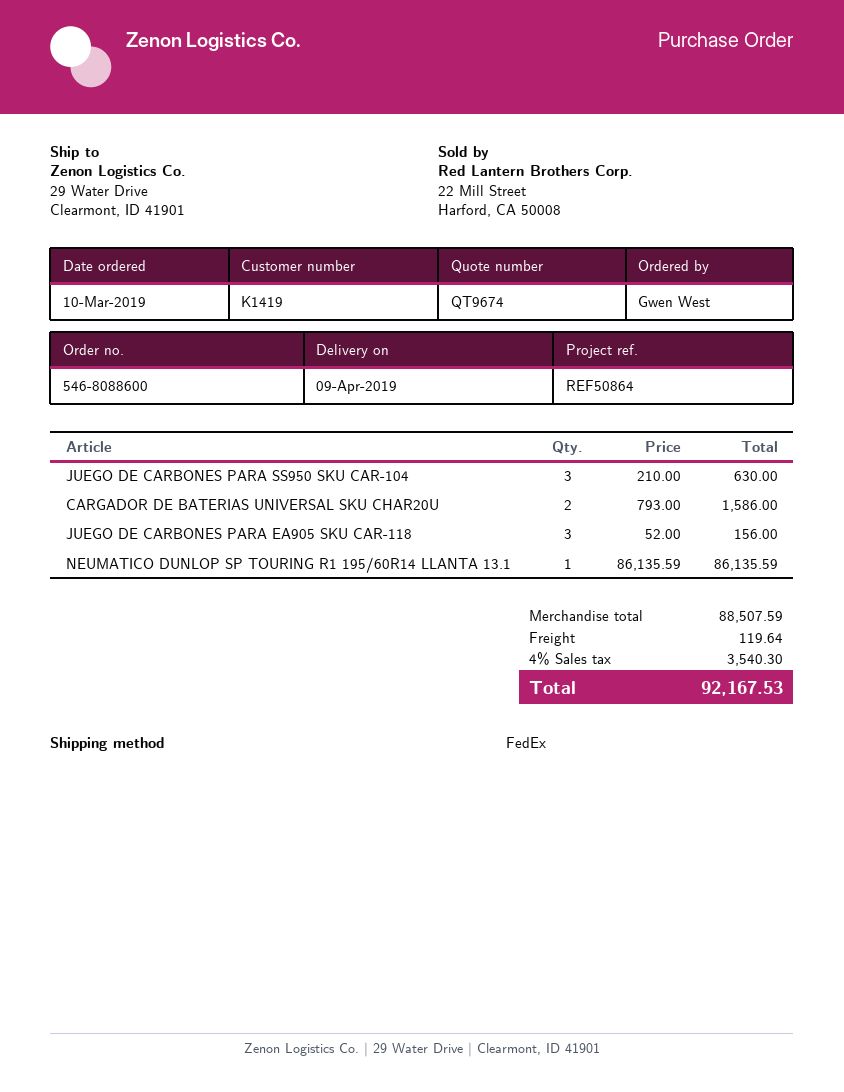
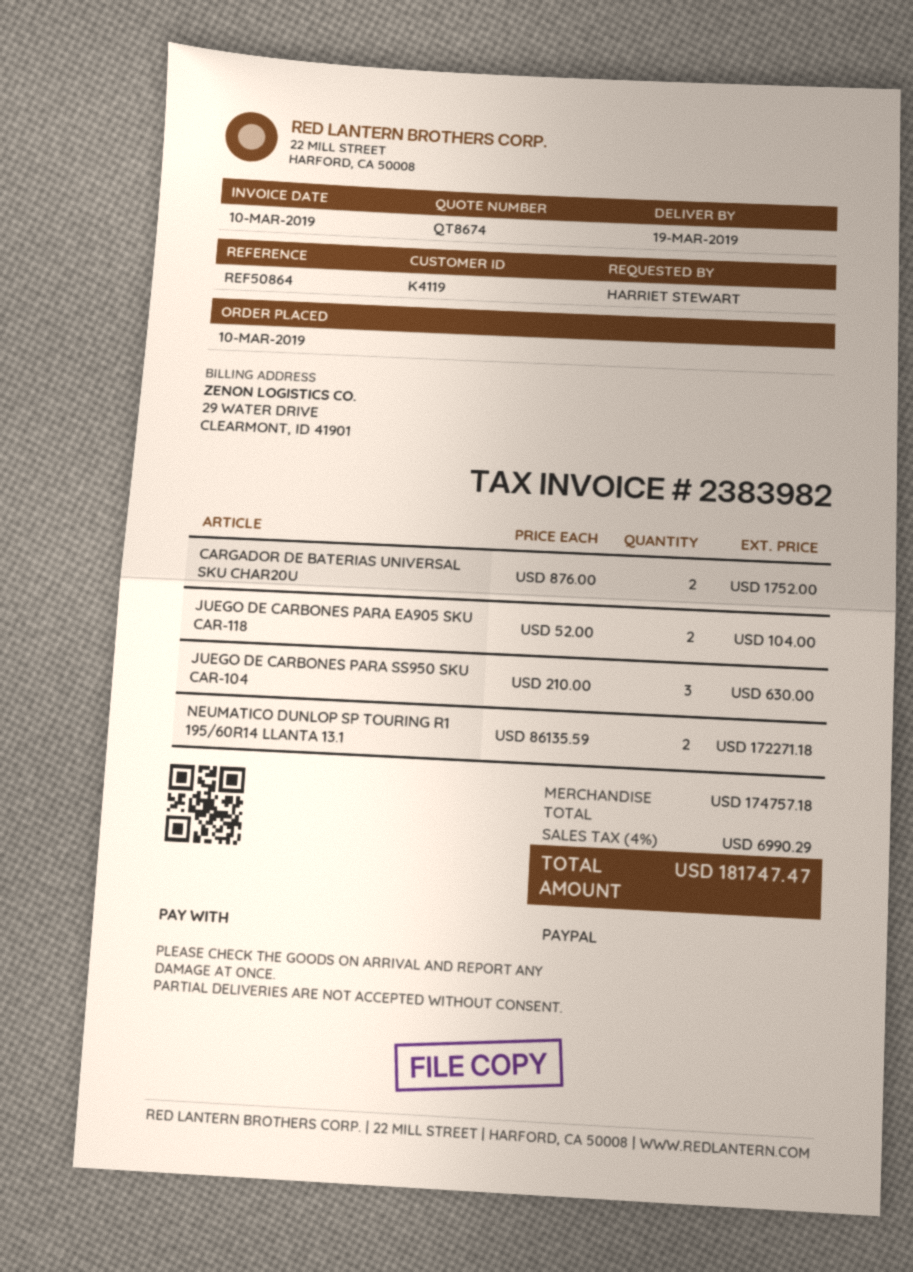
quote number: QT9674 -> QT8674
delivery date: 2019-04-09 -> 2019-03-19
customer number: K1419 -> K4119
ordered by: Gwen West -> HARRIET STEWART
CARGADOR DE BATERIAS UNIVERSAL SKU CHAR20U: 2 x 793.00 = 1586.00 -> 2 x 876.00 = 1752.00
JUEGO DE CARBONES PARA EA905 SKU CAR-118: 3 x 52.00 = 156.00 -> 2 x 52.00 = 104.00
NEUMATICO DUNLOP SP TOURING R1 195/60R14 LLANTA 13.1: 1 x 86135.59 = 86135.59 -> 2 x 86135.59 = 172271.18
subtotal: 88507.59 -> 174757.18
shipping: 119.64 -> none
tax: 4% = 3540.30 -> 4% = 6990.29
total: 92167.53 -> 181747.47

